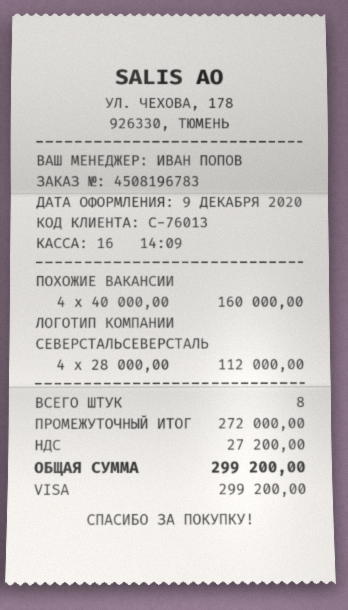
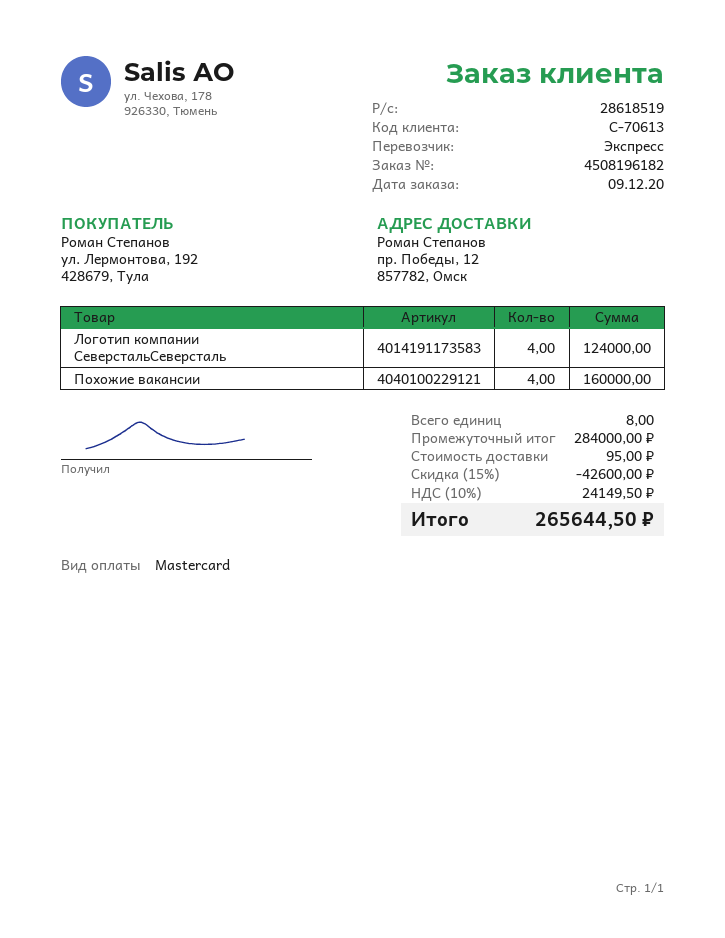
order number: 4508196783 -> 4508196182
customer number: C-76013 -> C-70613
payment method: Visa -> Mastercard
ЛОГОТИП КОМПАНИИ СЕВЕРСТАЛЬСЕВЕРСТАЛЬ: 4 for 112000.00 -> 4 for 124000.00
subtotal: 272000.00 -> 284000.00
discount: none -> 15% = 42600.00
shipping: none -> 95.00
tax: 27200.00 -> 24149.50
total: 299200.00 -> 265644.50

